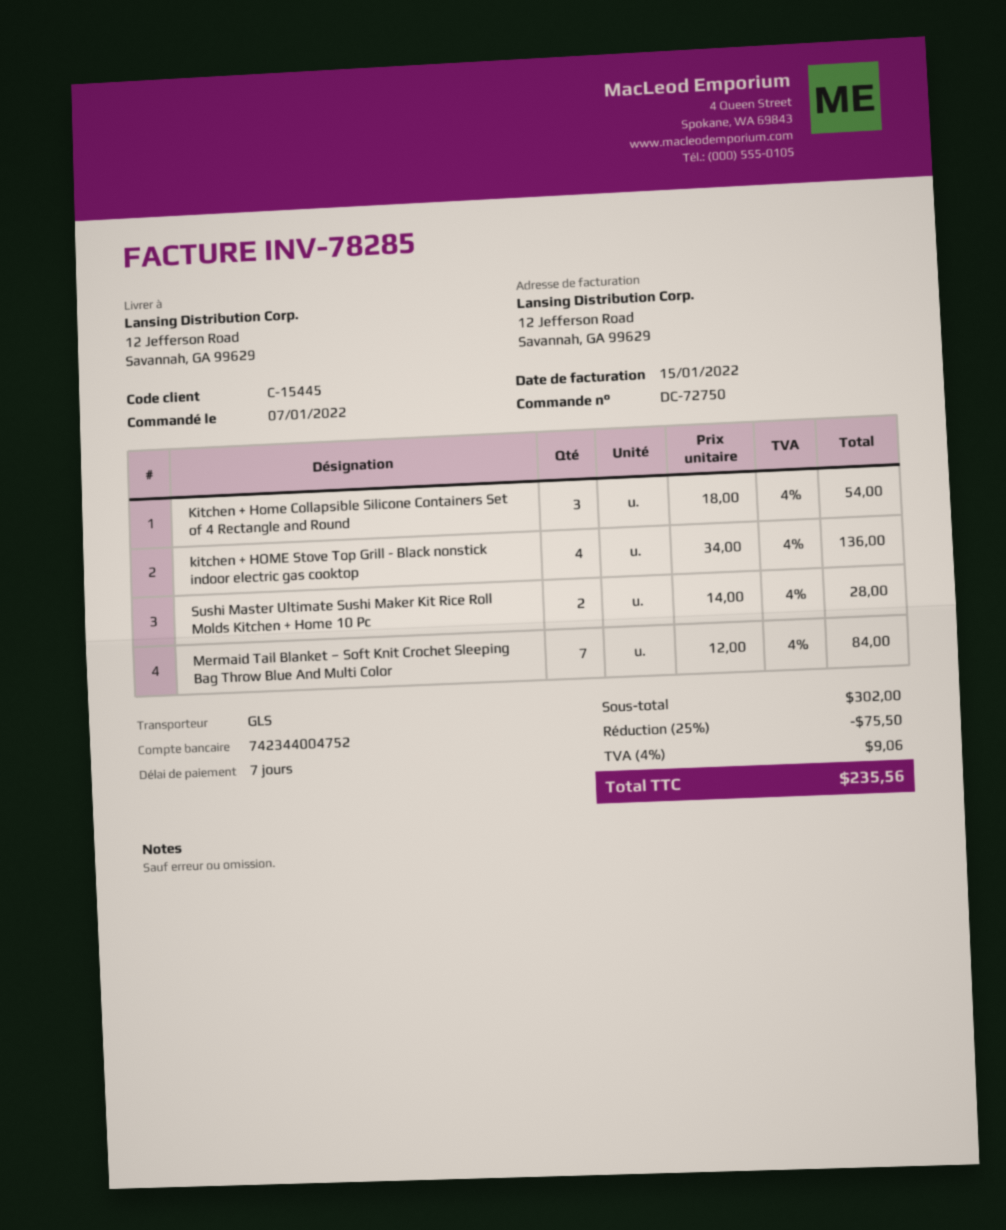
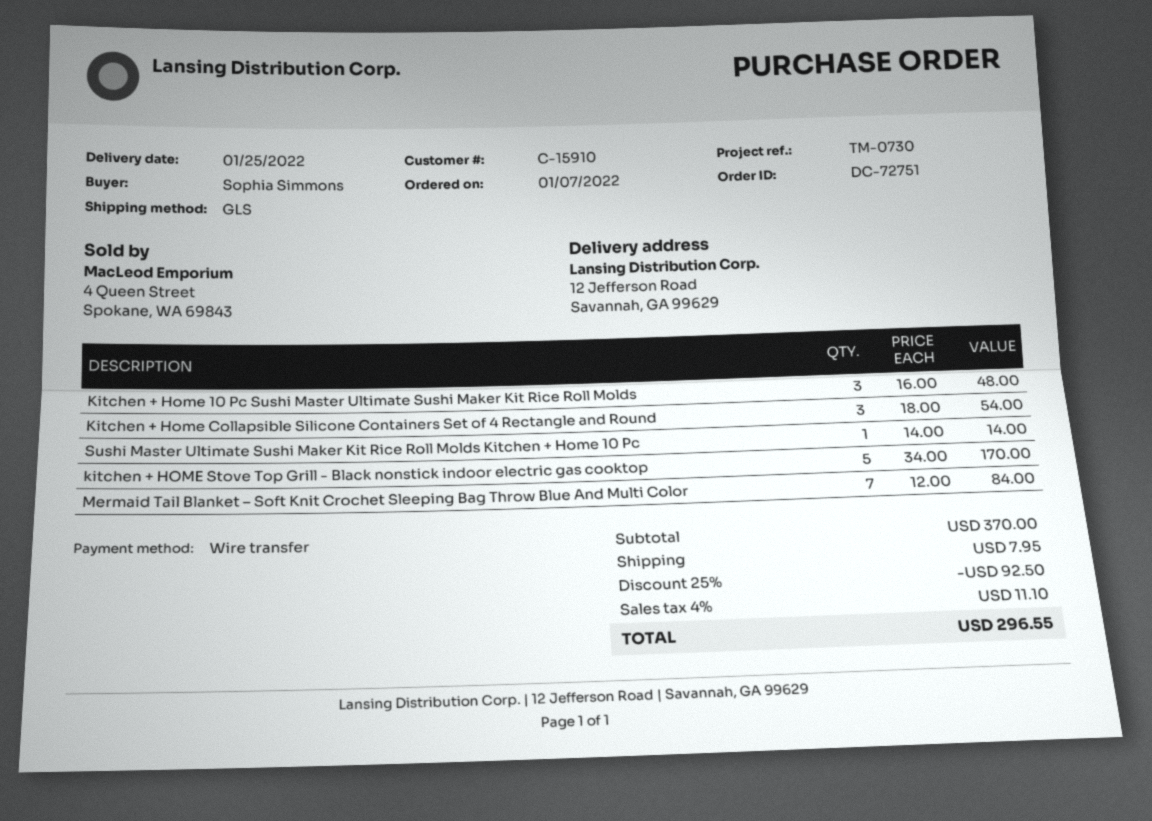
order number: DC-72750 -> DC-72751
customer number: C-15445 -> C-15910
kitchen + HOME Stove Top Grill - Black nonstick indoor electric gas cooktop: 4 x 34.00 = 136.00 -> 5 x 34.00 = 170.00
Sushi Master Ultimate Sushi Maker Kit Rice Roll Molds Kitchen + Home 10 Pc: 2 x 14.00 = 28.00 -> 1 x 14.00 = 14.00
Kitchen + Home 10 Pc Sushi Master Ultimate Sushi Maker Kit Rice Roll Molds: none -> 3 x 16.00 = 48.00
subtotal: 302.00 -> 370.00
discount: 25% = 75.50 -> 25% = 92.50
shipping: none -> 7.95
tax: 4% = 9.06 -> 4% = 11.10
total: 235.56 -> 296.55

